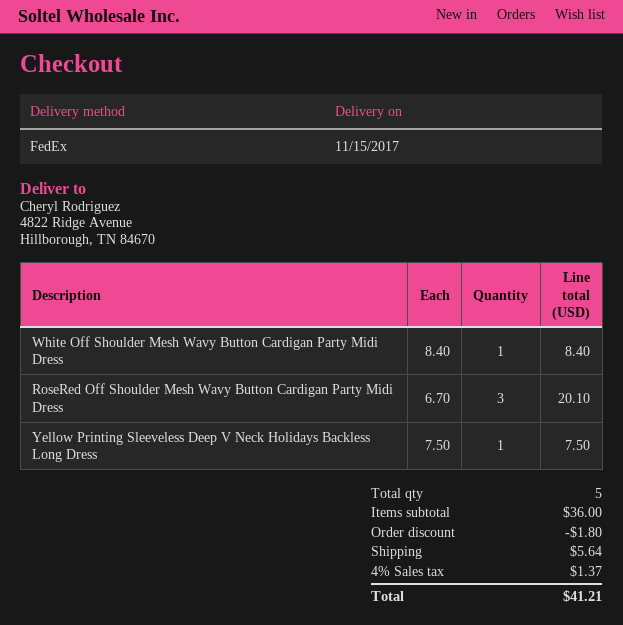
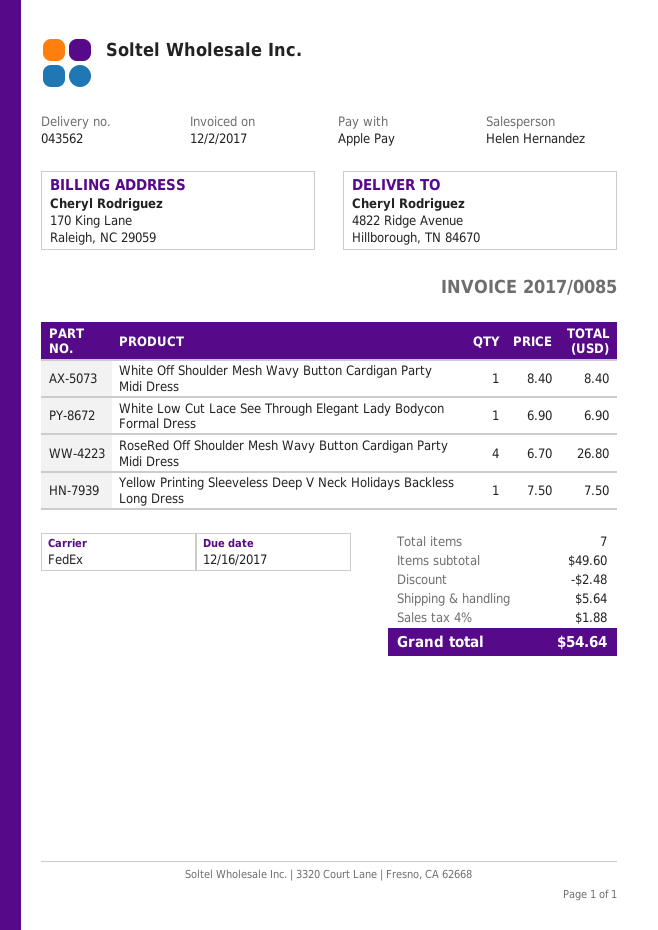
RoseRed Off Shoulder Mesh Wavy Button Cardigan Party Midi Dress: 3 x 6.70 = 20.10 -> 4 x 6.70 = 26.80
White Low Cut Lace See Through Elegant Lady Bodycon Formal Dress: none -> 1 x 6.90 = 6.90
total quantity: 5 -> 7
subtotal: 36.00 -> 49.60
discount: 1.80 -> 2.48
tax: 4% = 1.37 -> 4% = 1.88
total: 41.21 -> 54.64

